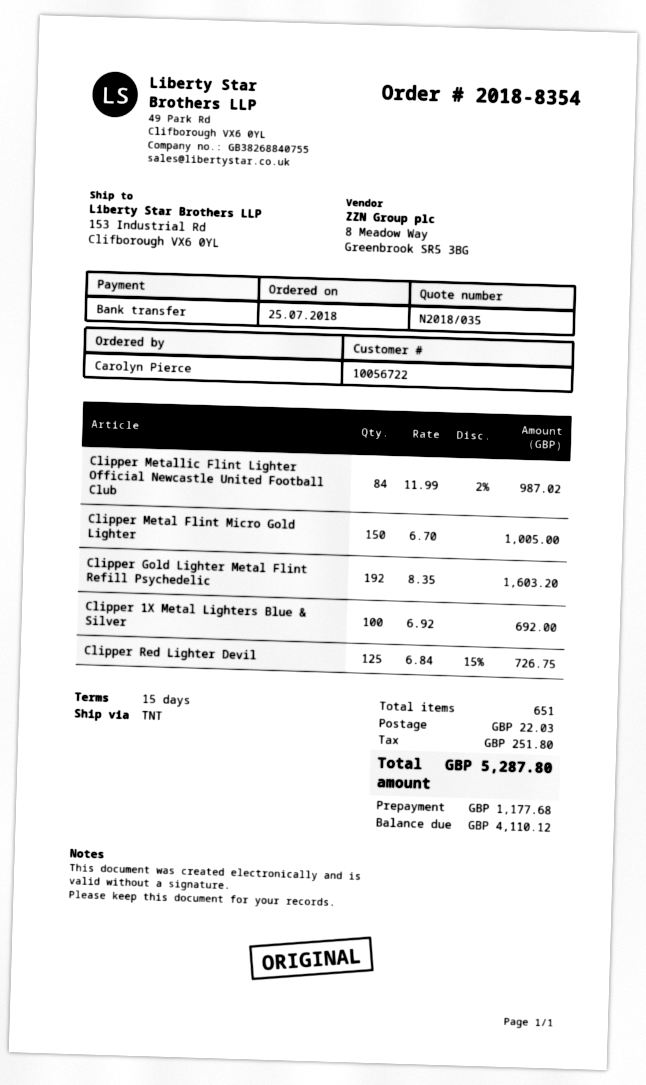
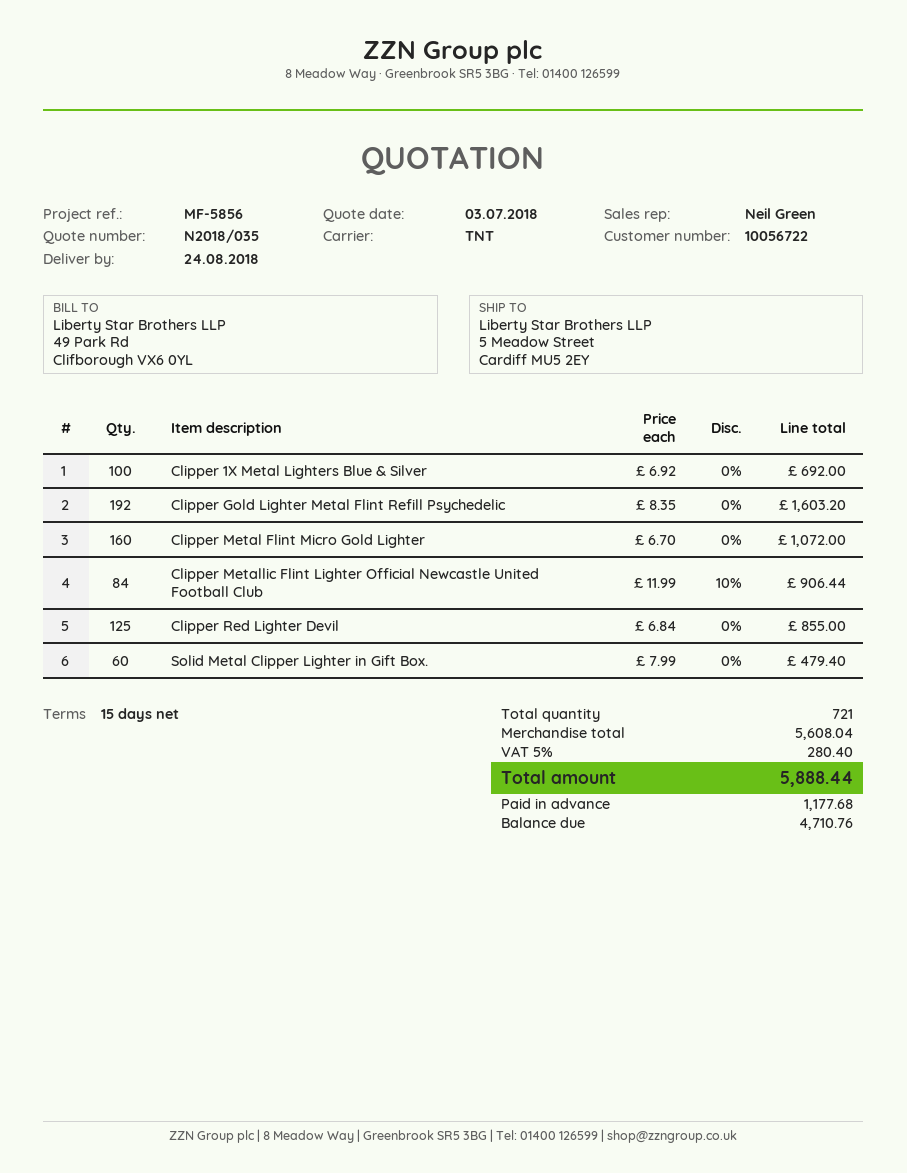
ship to: 153 Industrial Rd, Clifborough VX6 0YL -> 5 Meadow Street, Cardiff MU5 2EY
Clipper Metallic Flint Lighter Official Newcastle United Football Club: 84 x 11.99 - 2% = 987.02 -> 84 x 11.99 - 10% = 906.44
Clipper Metal Flint Micro Gold Lighter: 150 x 6.70 = 1005.00 -> 160 x 6.70 = 1072.00
Clipper Red Lighter Devil: 125 x 6.84 - 15% = 726.75 -> 125 x 6.84 = 855.00
Solid Metal Clipper Lighter in Gift Box.: none -> 60 x 7.99 = 479.40
total quantity: 651 -> 721
shipping: 22.03 -> none
tax: 251.80 -> 280.40
total: 5287.80 -> 5888.44
balance: 4110.12 -> 4710.76

